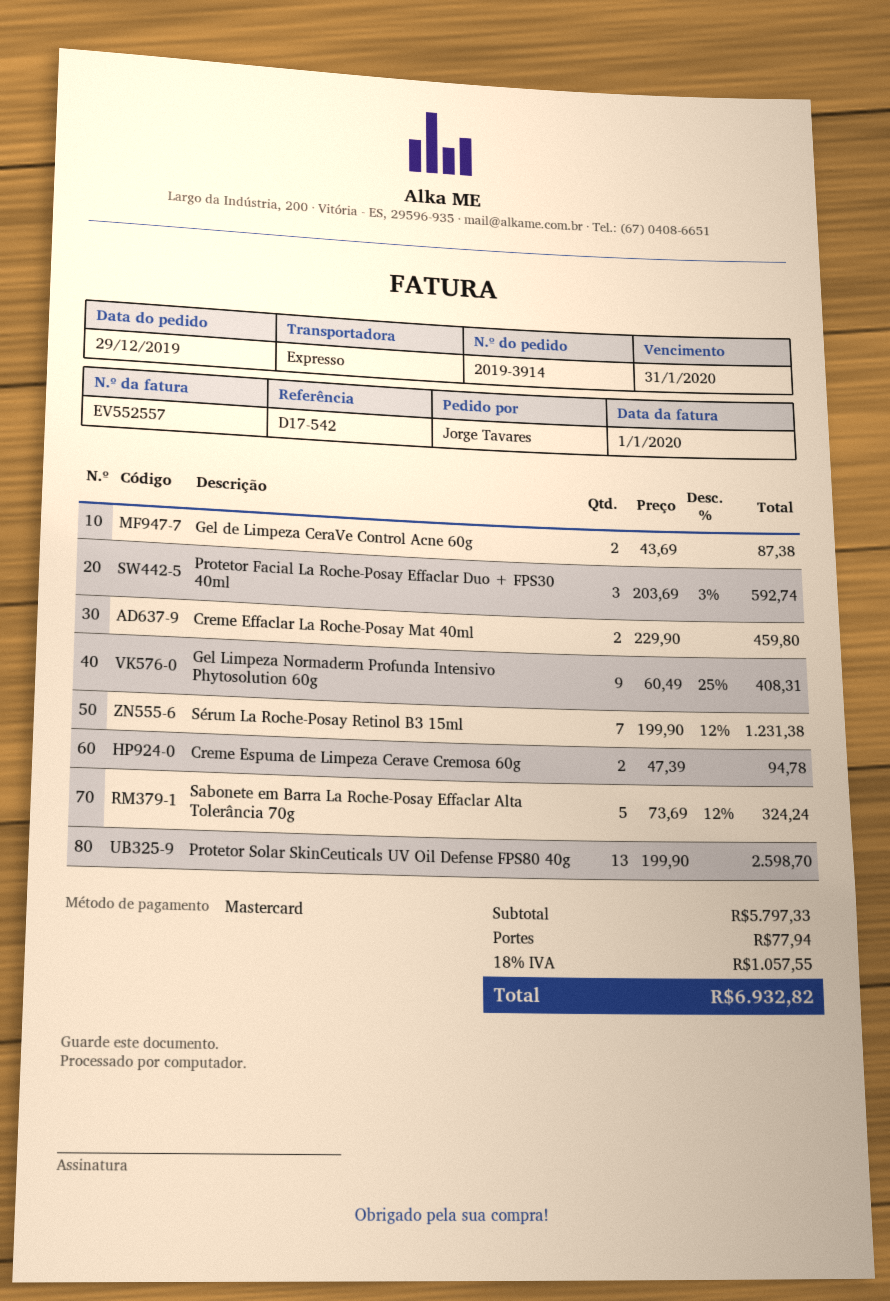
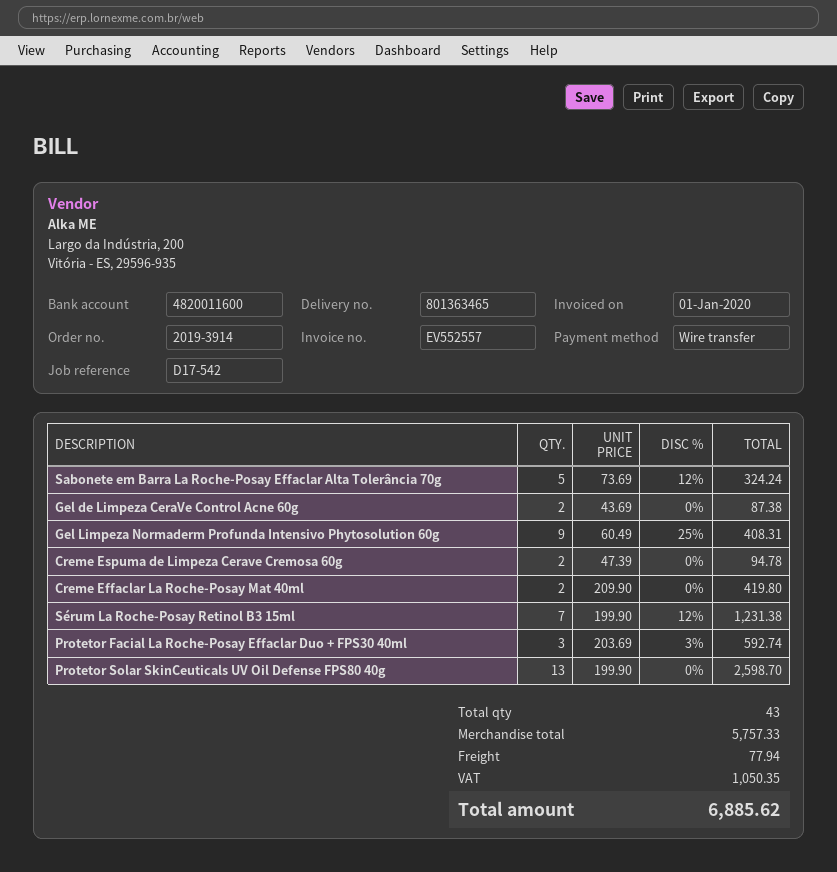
payment method: Mastercard -> bank transfer
Creme Effaclar La Roche-Posay Mat 40ml: 2 x 229.90 = 459.80 -> 2 x 209.90 = 419.80
subtotal: 5797.33 -> 5757.33
tax: 1057.55 -> 1050.35
total: 6932.82 -> 6885.62

